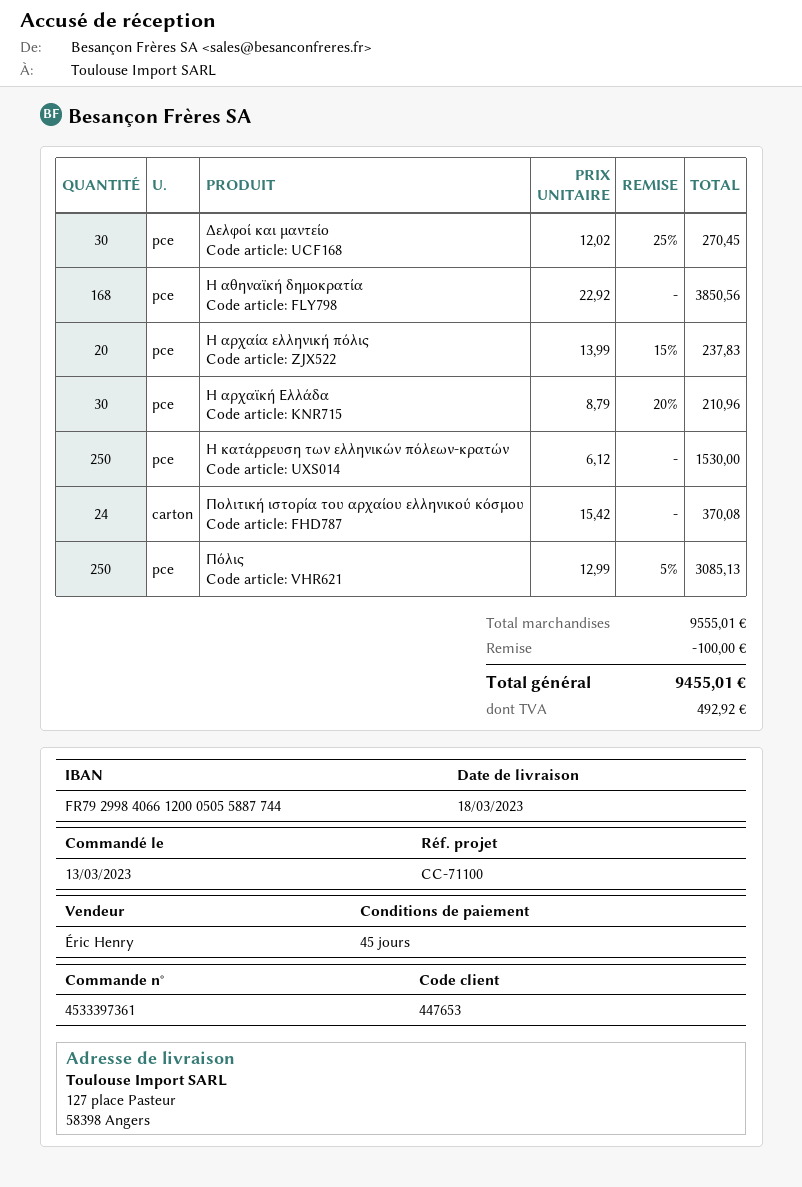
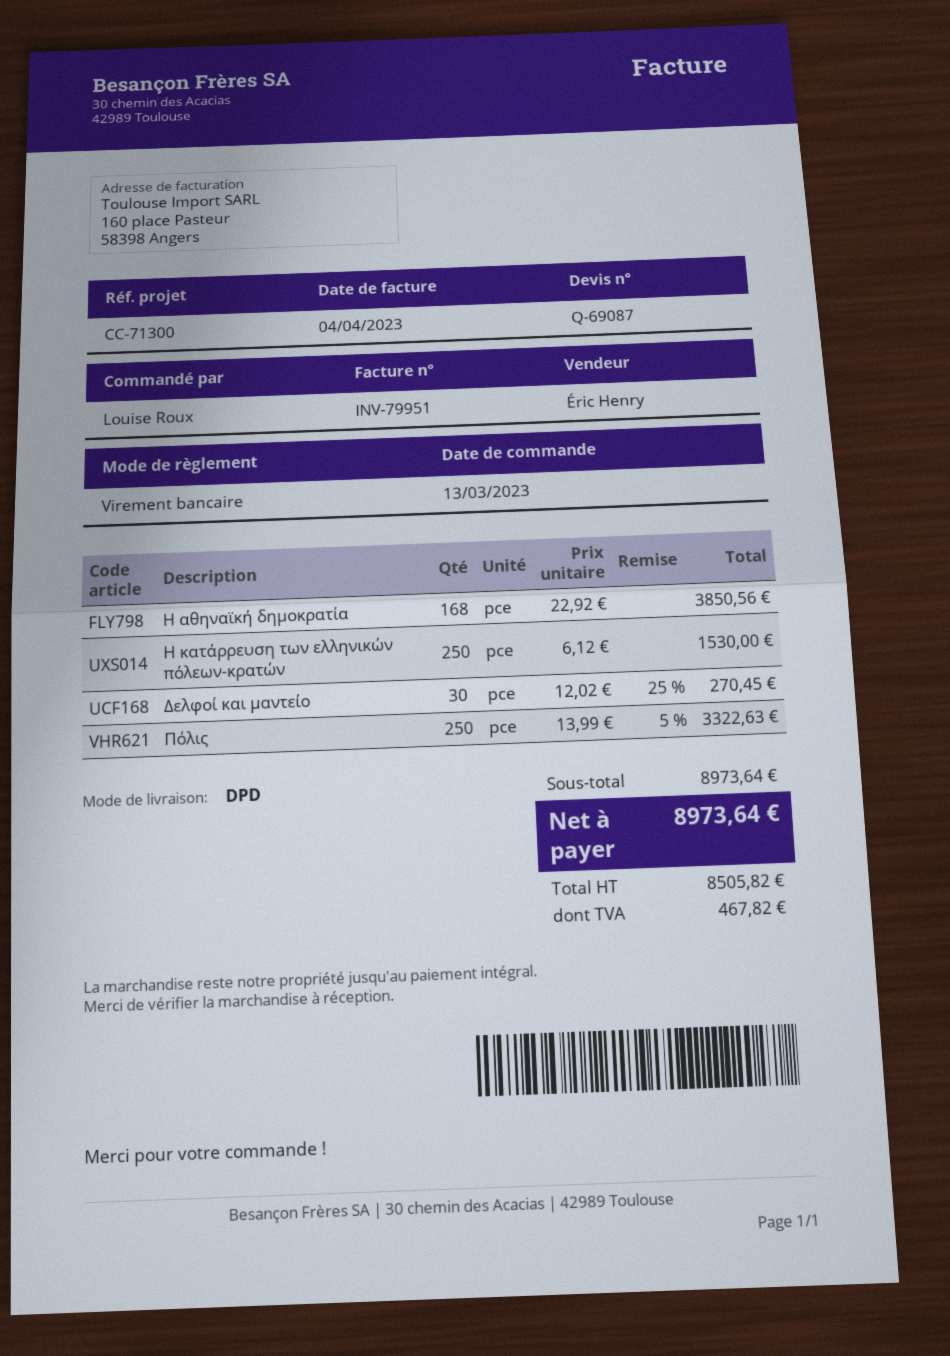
reference: CC-71100 -> CC-71300
Η αρχαία ελληνική πόλις: 20 x 13.99 - 15% = 237.83 -> none
Η αρχαϊκή Ελλάδα: 30 x 8.79 - 20% = 210.96 -> none
Πολιτική ιστορία του αρχαίου ελληνικού κόσμου: 24 x 15.42 = 370.08 -> none
Πόλις: 250 x 12.99 - 5% = 3085.13 -> 250 x 13.99 - 5% = 3322.63
subtotal: 9555.01 -> 8973.64
discount: 100.00 -> none
tax: 492.92 -> 467.82
total: 9455.01 -> 8973.64

